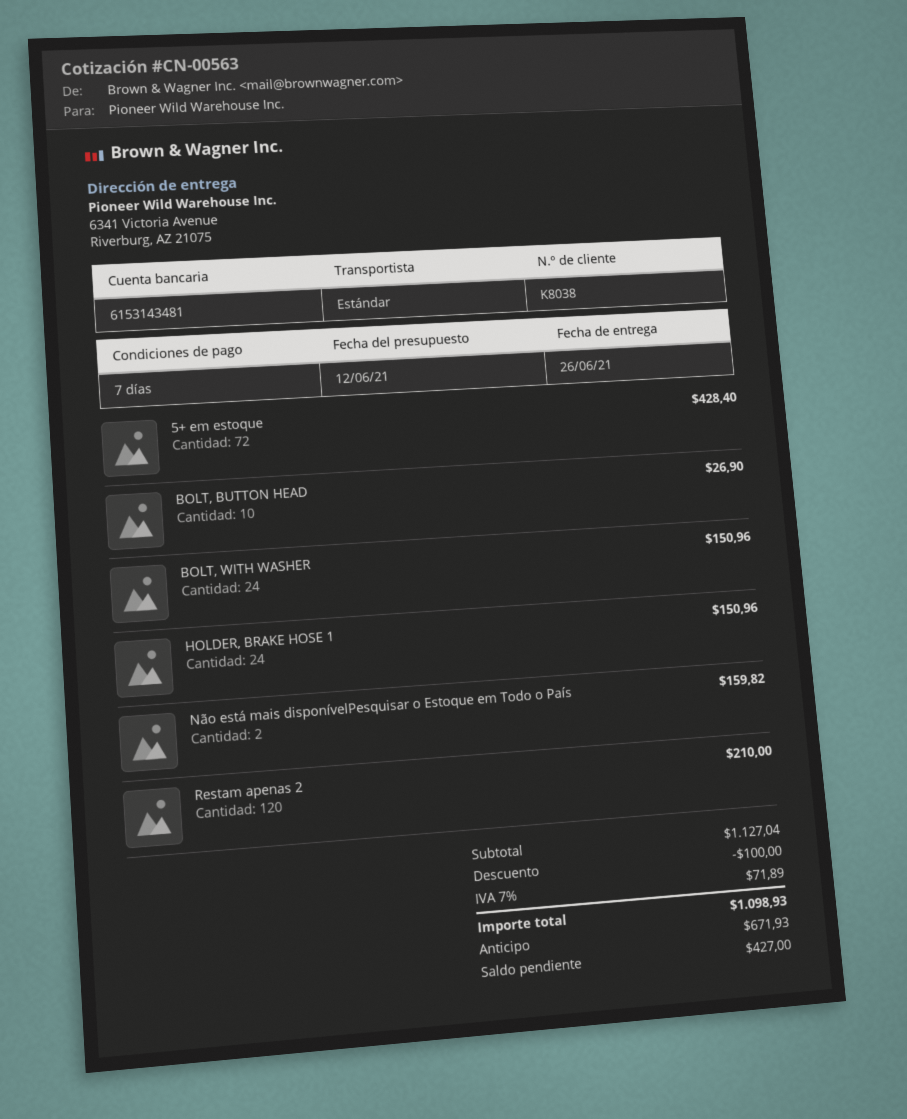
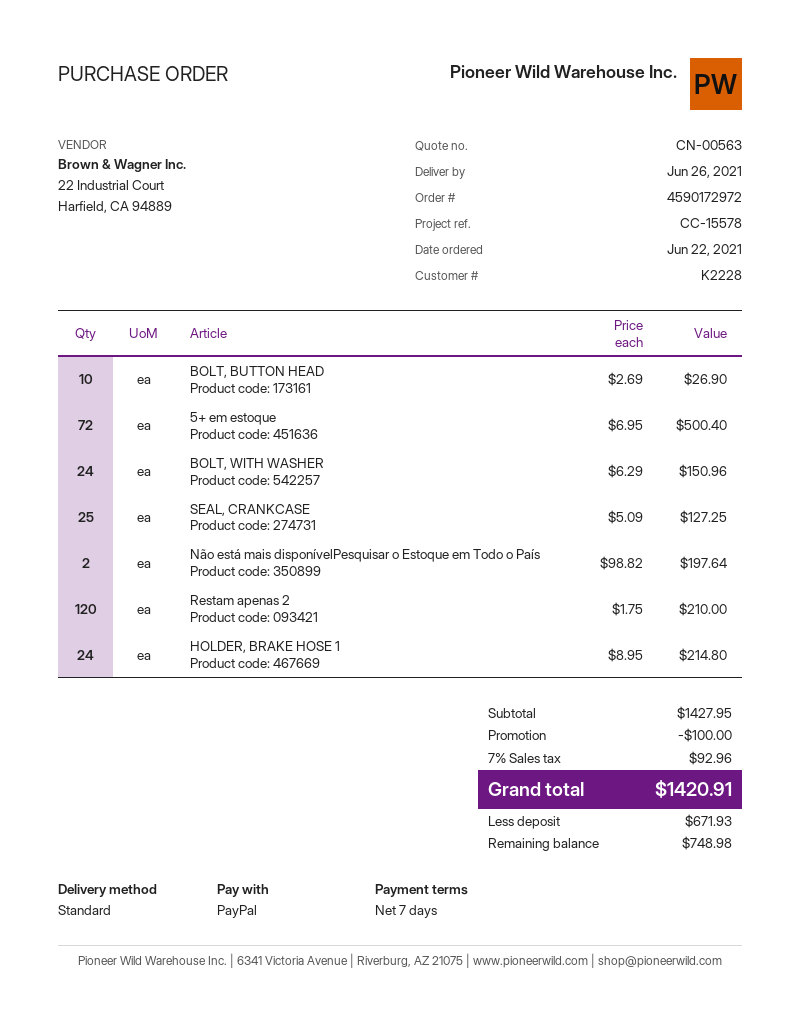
customer number: K8038 -> K2228
5+ em estoque: 72 for 428.40 -> 72 for 500.40
HOLDER, BRAKE HOSE 1: 24 for 150.96 -> 24 for 214.80
Não está mais disponívelPesquisar o Estoque em Todo o País: 2 for 159.82 -> 2 for 197.64
SEAL, CRANKCASE: none -> 25 for 127.25
subtotal: 1127.04 -> 1427.95
tax: 7% = 71.89 -> 7% = 92.96
total: 1098.93 -> 1420.91
balance: 427.00 -> 748.98

